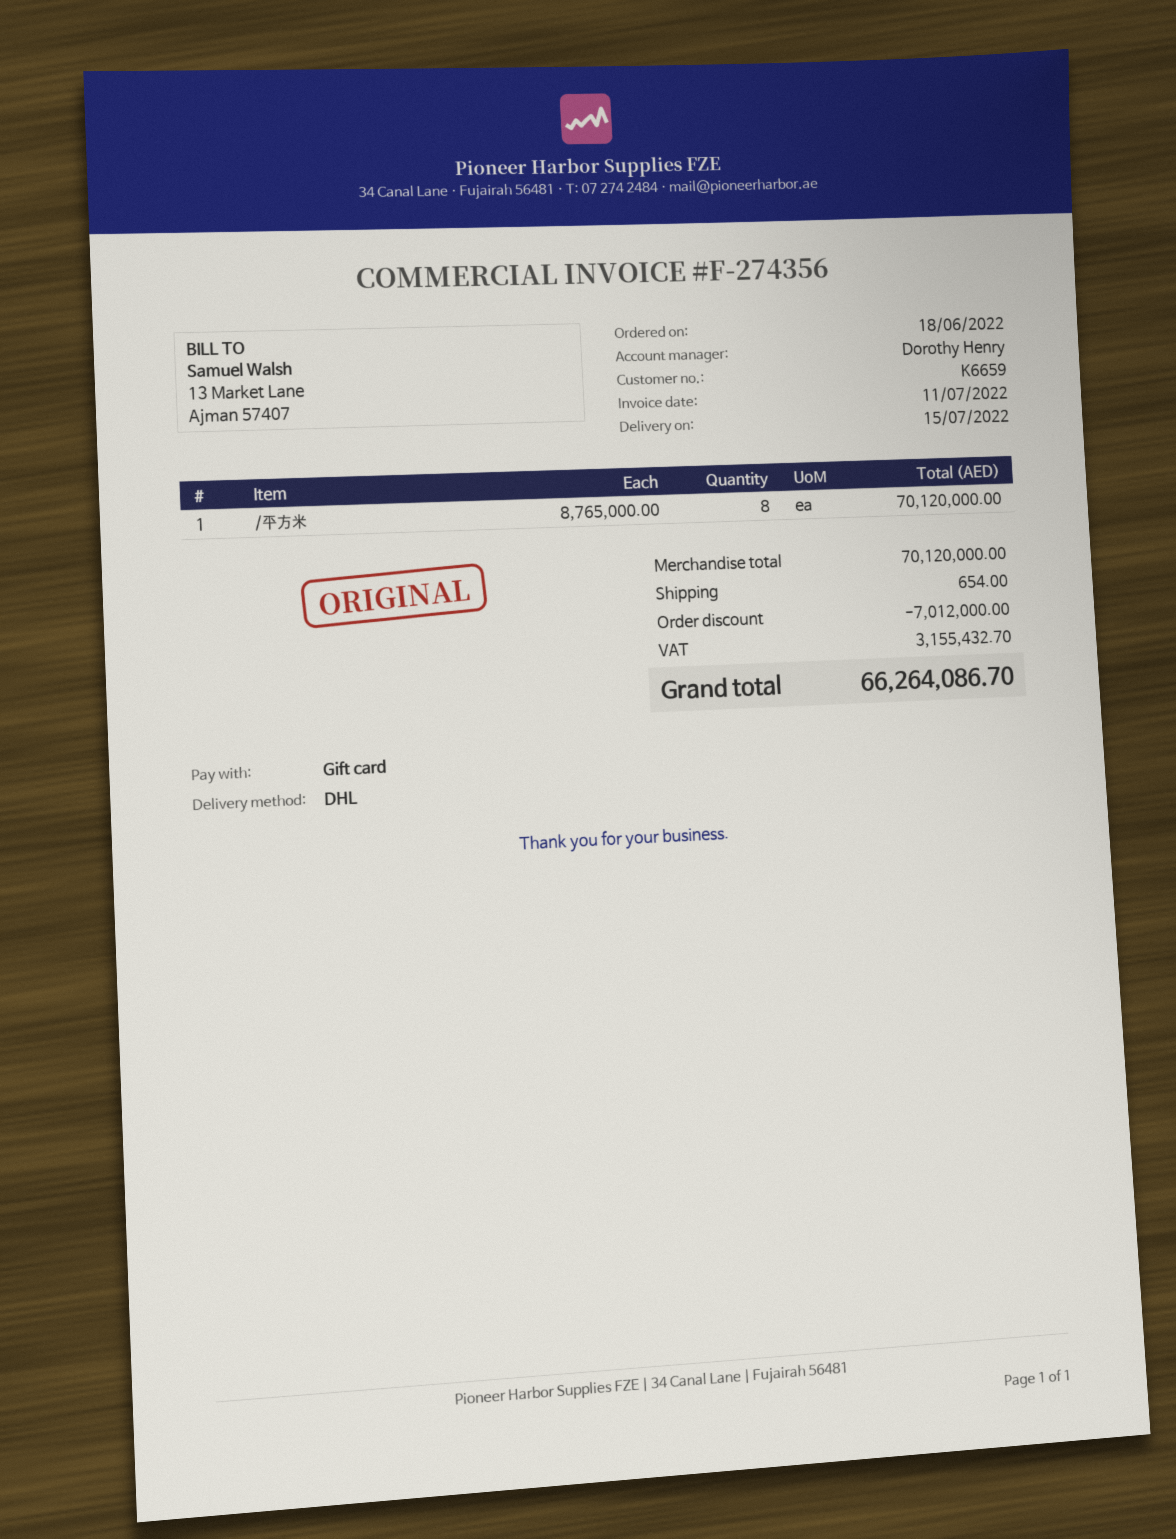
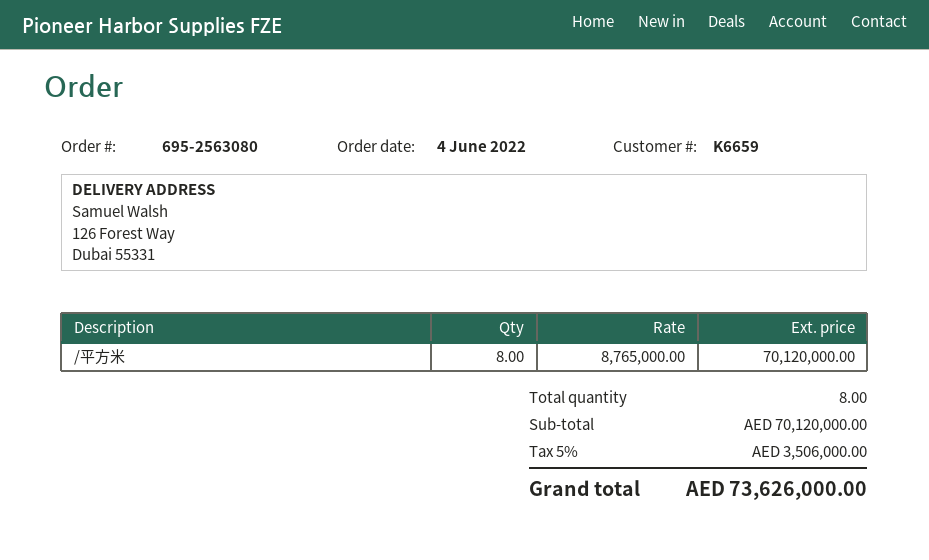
order date: 2022-06-18 -> 2022-06-04
discount: 7012000.00 -> none
shipping: 654.00 -> none
tax: 3155432.70 -> 3506000.00
total: 66264086.70 -> 73626000.00

